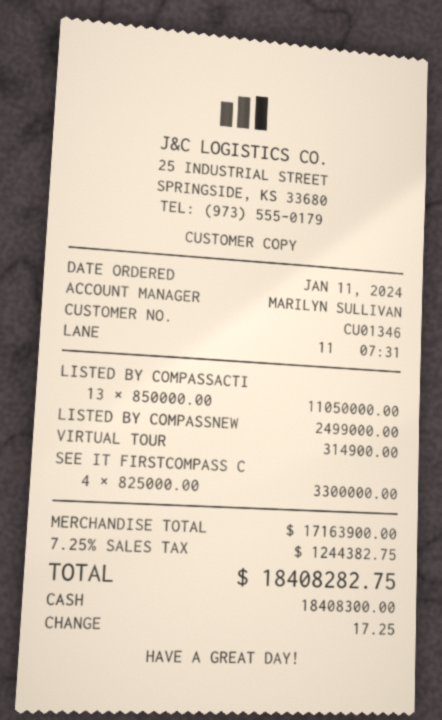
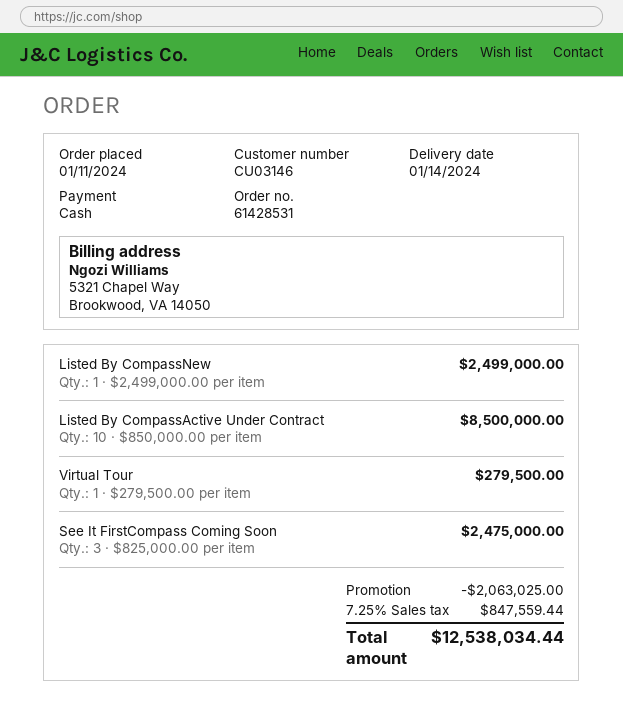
customer number: CU01346 -> CU03146
LISTED BY COMPASSACTI: 13 x 850000.00 = 11050000.00 -> 10 x 850000.00 = 8500000.00
VIRTUAL TOUR: 1 x 314900.00 = 314900.00 -> 1 x 279500.00 = 279500.00
SEE IT FIRSTCOMPASS C: 4 x 825000.00 = 3300000.00 -> 3 x 825000.00 = 2475000.00
discount: none -> 2063025.00
tax: 7.25% = 1244382.75 -> 7.25% = 847559.44
total: 18408282.75 -> 12538034.44

